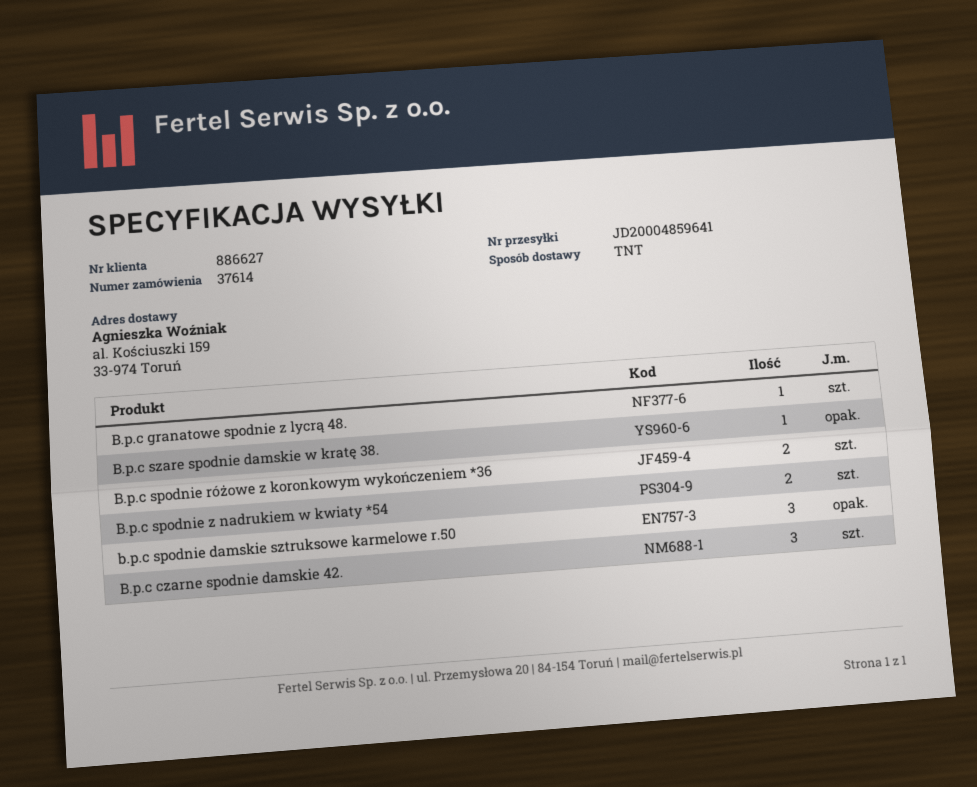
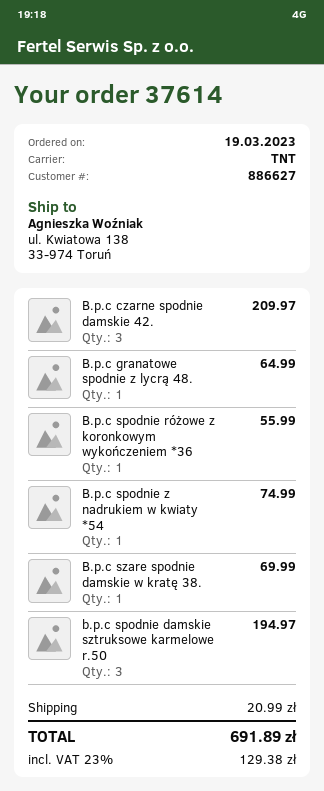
ship to: al. Kościuszki 159, 33-974 Toruń -> ul. Kwiatowa 138, 33-974 Toruń
B.p.c spodnie różowe z koronkowym wykończeniem *36: 2 -> 1
B.p.c spodnie z nadrukiem w kwiaty *54: 2 -> 1

